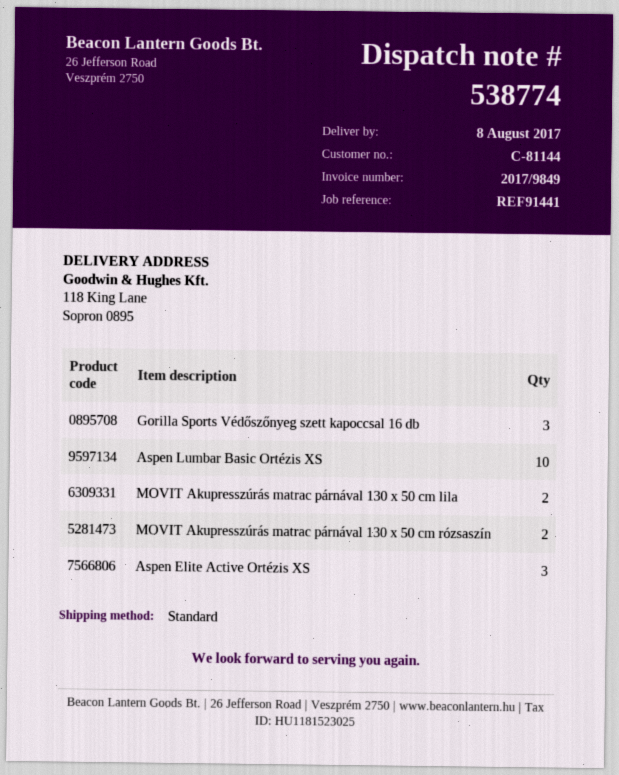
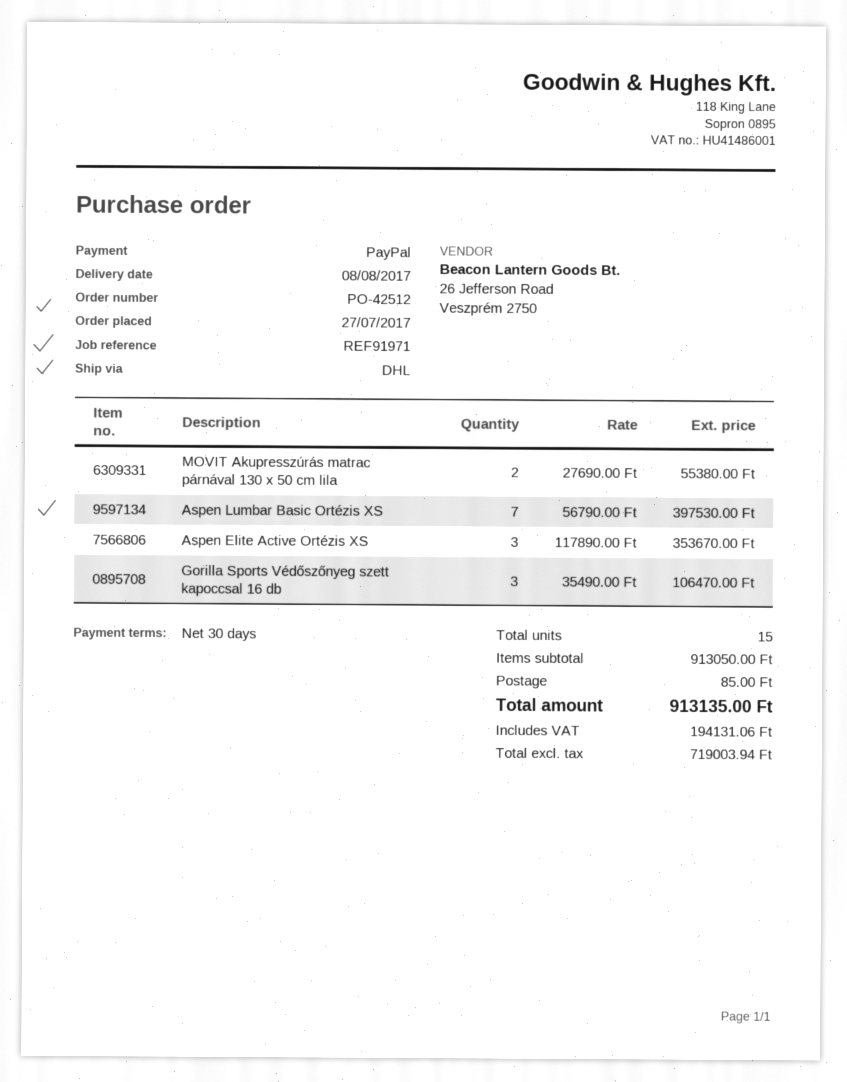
reference: REF91441 -> REF91971
shipping method: standard -> DHL
Aspen Lumbar Basic Ortézis XS: 10 -> 7
MOVIT Akupresszúrás matrac párnával 130 x 50 cm rózsaszín: 2 -> none

